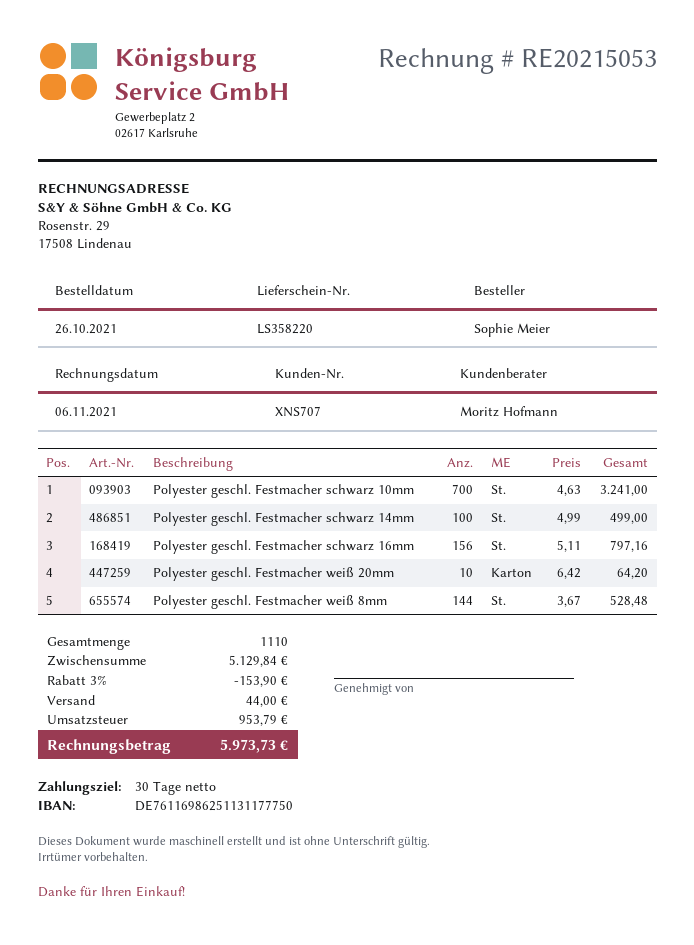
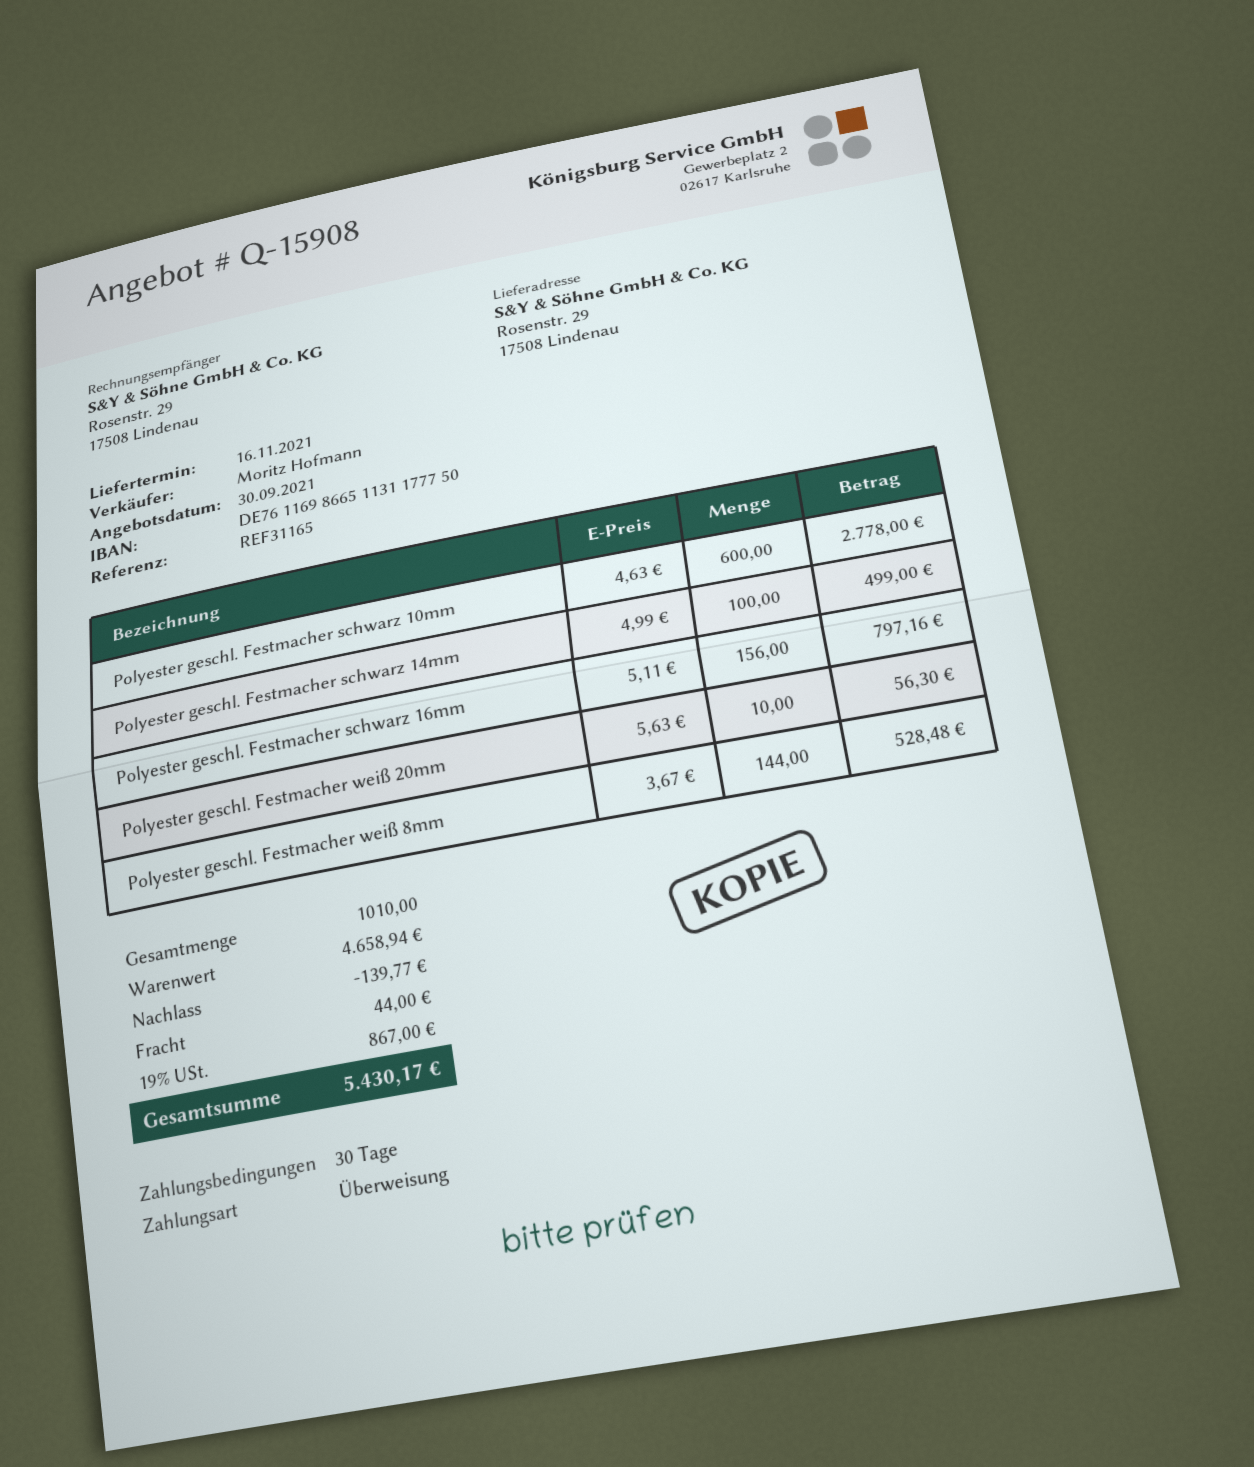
bank account: DE76116986251131177750 -> DE76116986651131177750
Polyester geschl. Festmacher schwarz 10mm: 700 x 4.63 = 3241.00 -> 600 x 4.63 = 2778.00
Polyester geschl. Festmacher weiß 20mm: 10 x 6.42 = 64.20 -> 10 x 5.63 = 56.30
total quantity: 1110 -> 1010
subtotal: 5129.84 -> 4658.94
discount: 153.90 -> 139.77
tax: 953.79 -> 867.00
total: 5973.73 -> 5430.17

